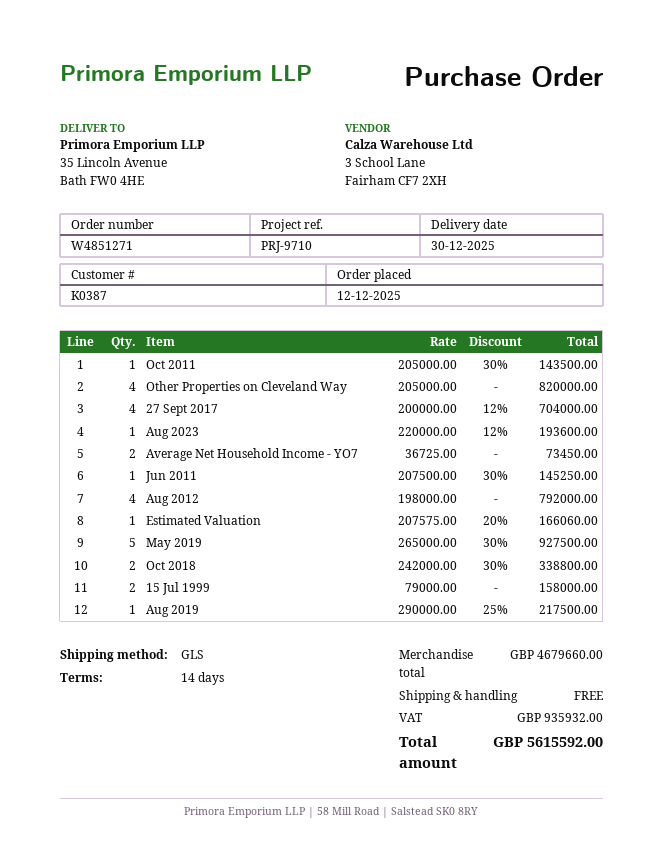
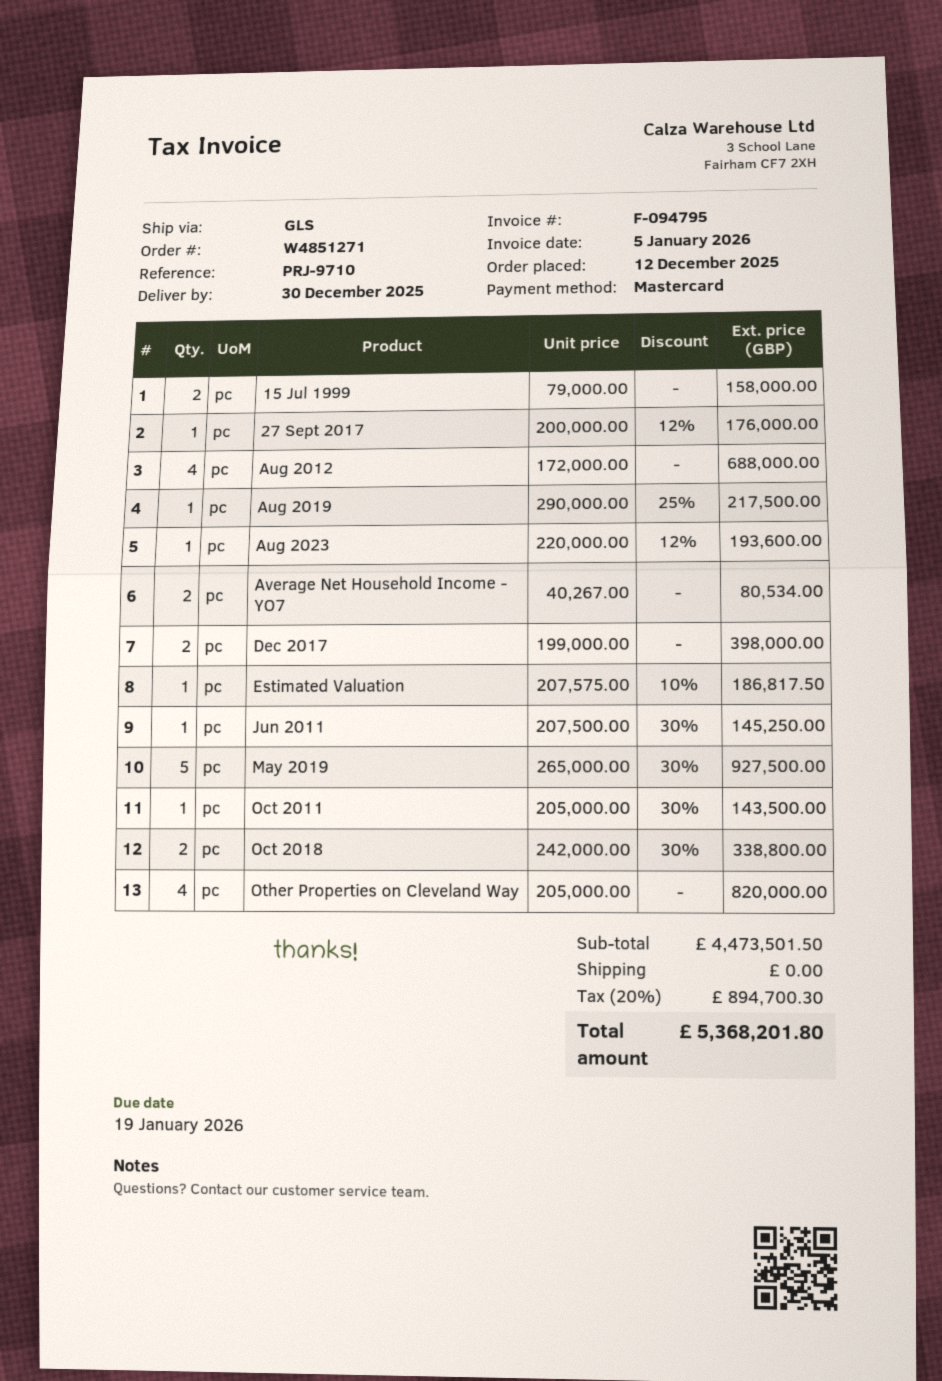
27 Sept 2017: 4 x 200000.00 - 12% = 704000.00 -> 1 x 200000.00 - 12% = 176000.00
Average Net Household Income - YO7: 2 x 36725.00 = 73450.00 -> 2 x 40267.00 = 80534.00
Aug 2012: 4 x 198000.00 = 792000.00 -> 4 x 172000.00 = 688000.00
Estimated Valuation: 1 x 207575.00 - 20% = 166060.00 -> 1 x 207575.00 - 10% = 186817.50
Dec 2017: none -> 2 x 199000.00 = 398000.00
subtotal: 4679660.00 -> 4473501.50
tax: 935932.00 -> 894700.30
total: 5615592.00 -> 5368201.80

